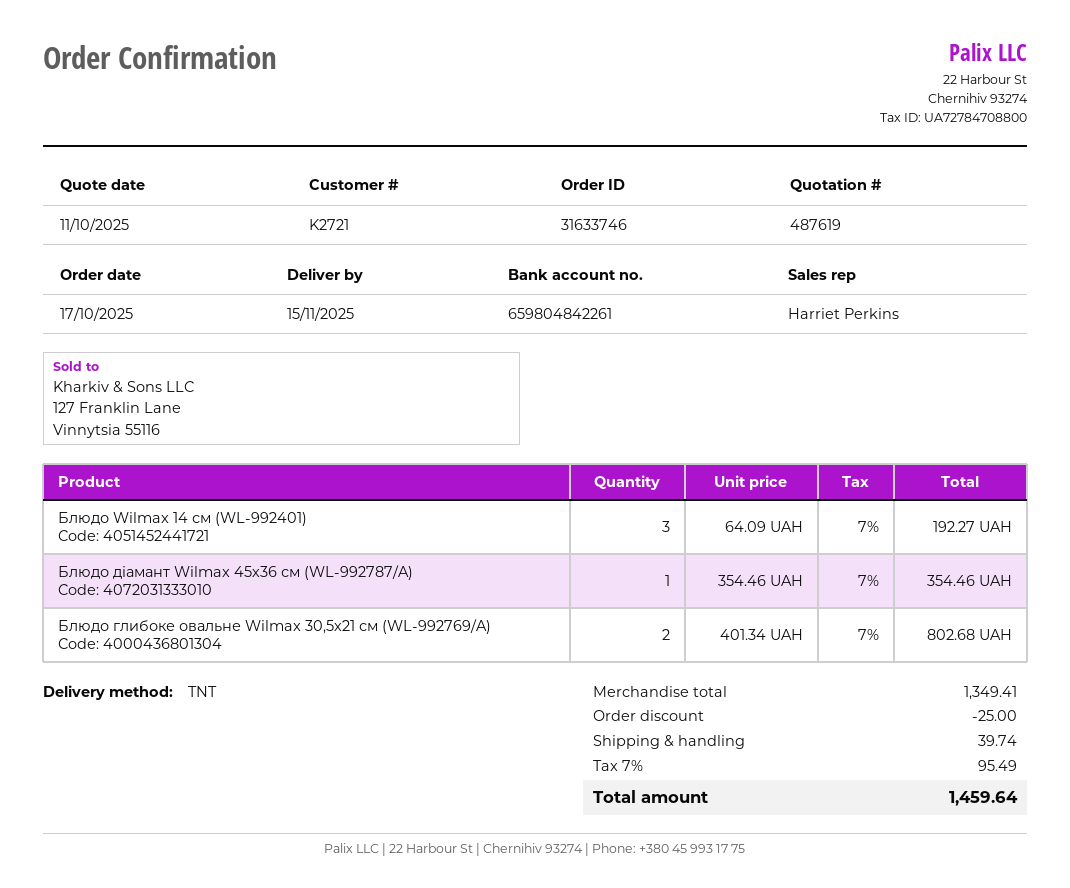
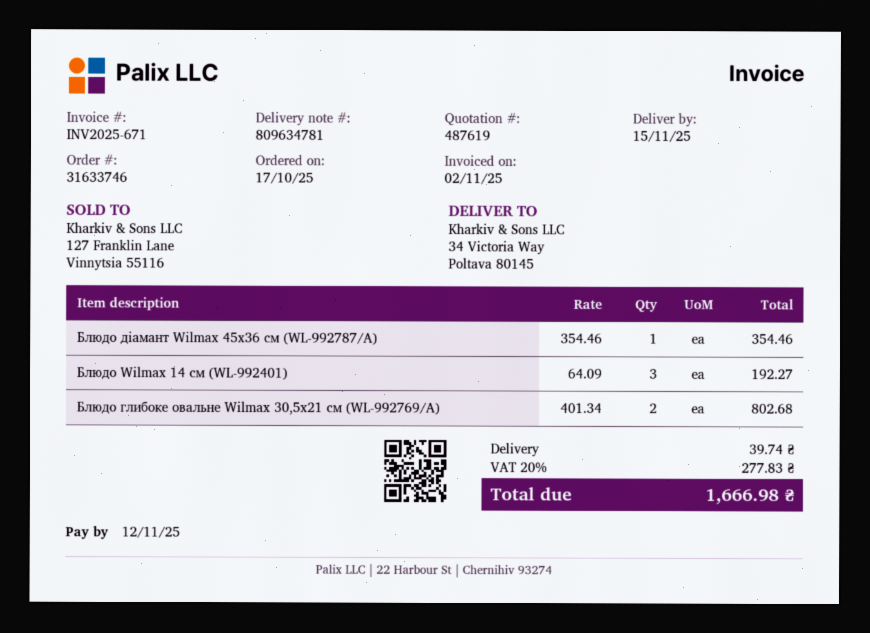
discount: 25.00 -> none
tax: 7% = 95.49 -> 20% = 277.83
total: 1459.64 -> 1666.98

